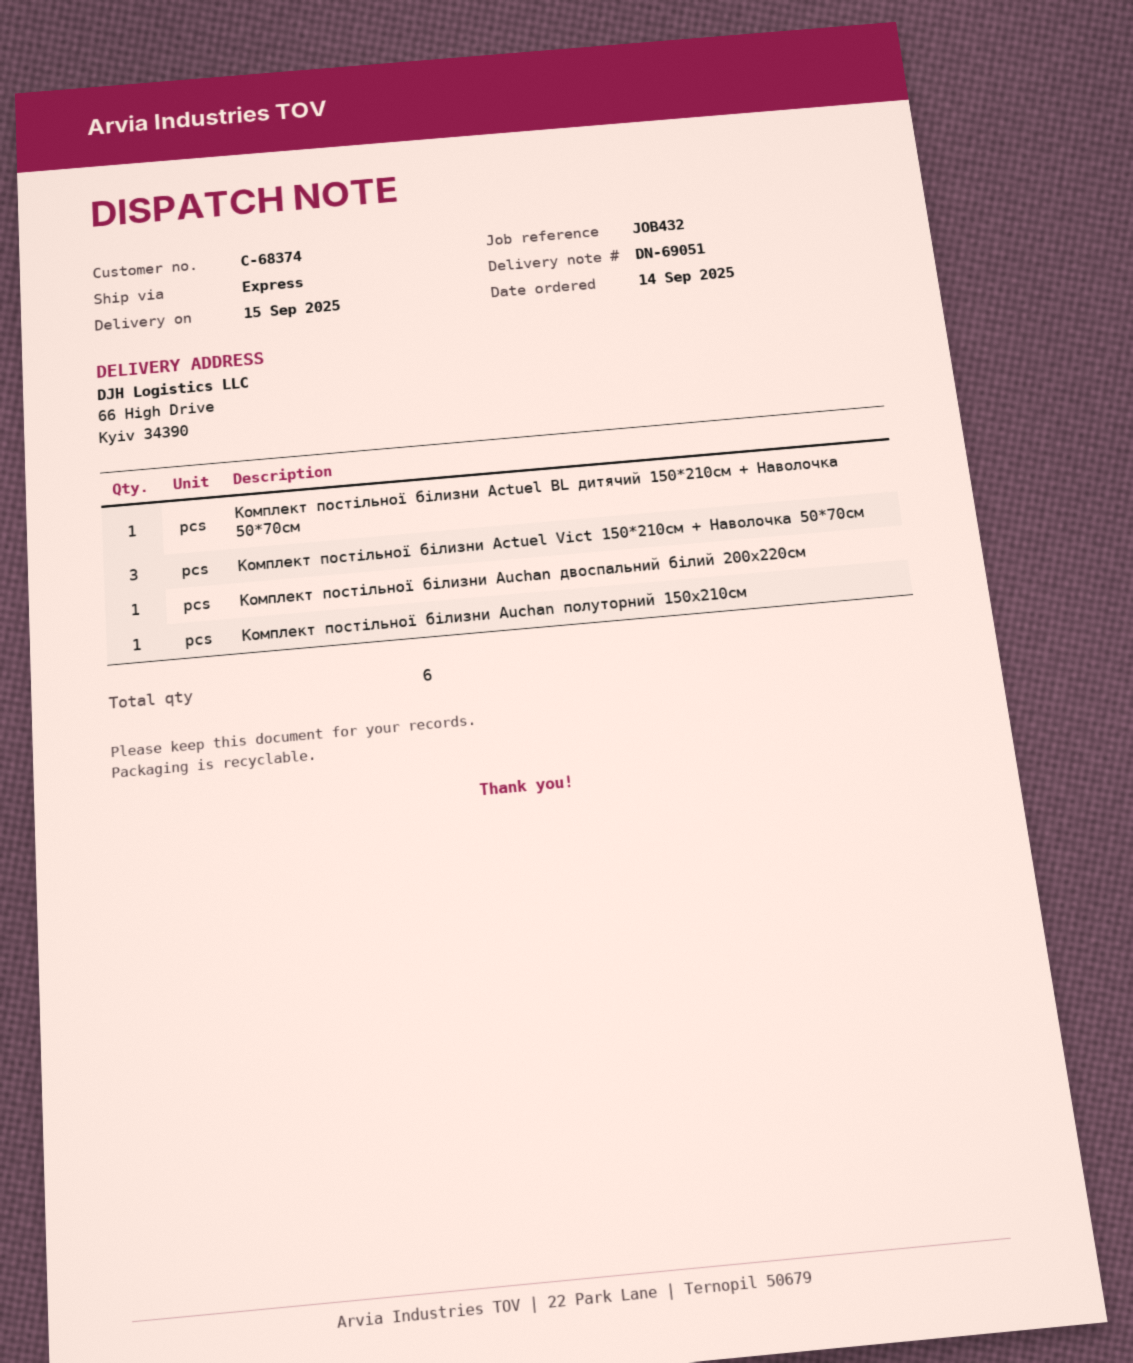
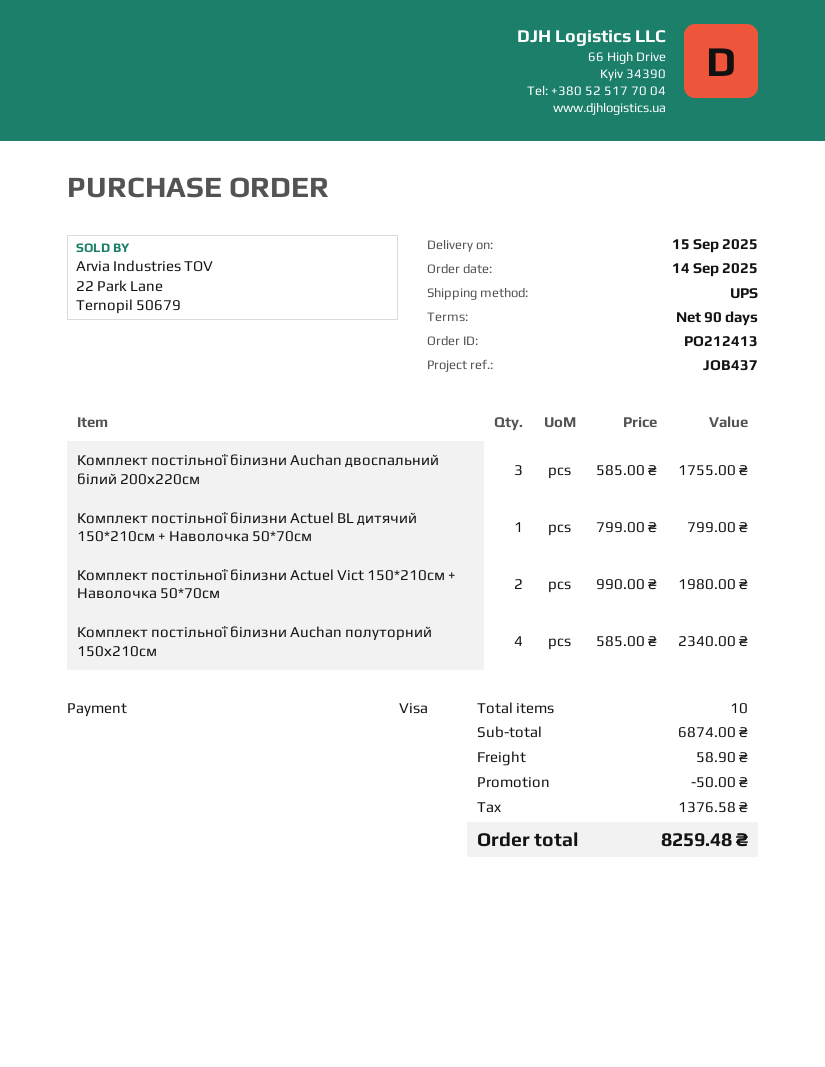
reference: JOB432 -> JOB437
shipping method: express -> UPS
Комплект постільної білизни Actuel Vict 150*210см + Наволочка 50*70см: 3 -> 2
Комплект постільної білизни Auchan двоспальний білий 200х220см: 1 -> 3
Комплект постільної білизни Auchan полуторний 150х210см: 1 -> 4
total quantity: 6 -> 10

